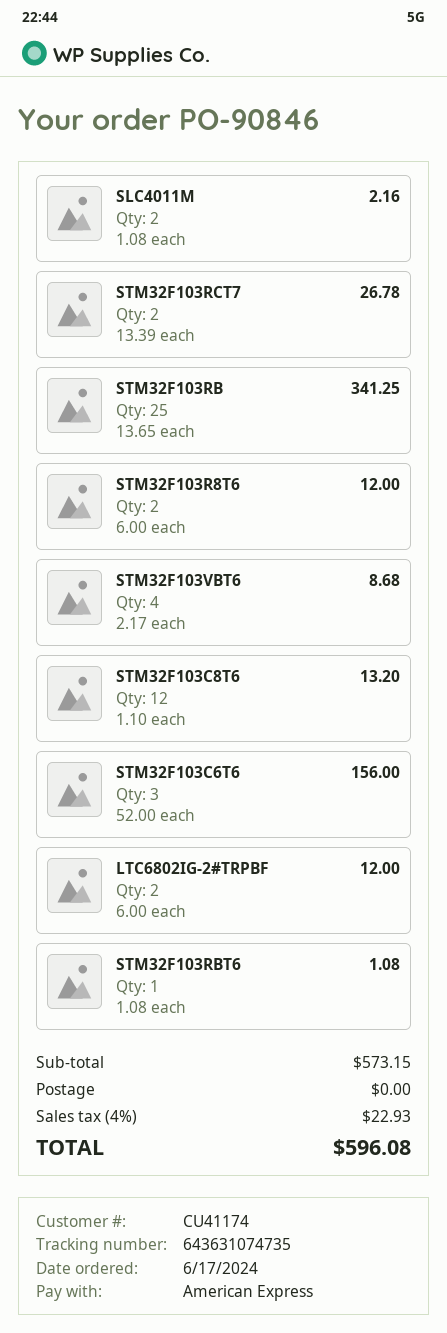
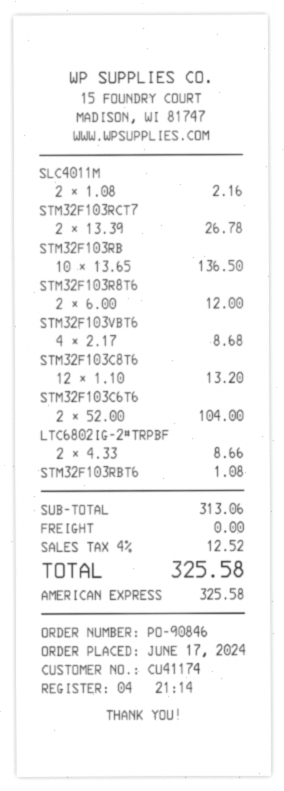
STM32F103RB: 25 x 13.65 = 341.25 -> 10 x 13.65 = 136.50
STM32F103C6T6: 3 x 52.00 = 156.00 -> 2 x 52.00 = 104.00
LTC6802IG-2#TRPBF: 2 x 6.00 = 12.00 -> 2 x 4.33 = 8.66
subtotal: 573.15 -> 313.06
tax: 4% = 22.93 -> 4% = 12.52
total: 596.08 -> 325.58

